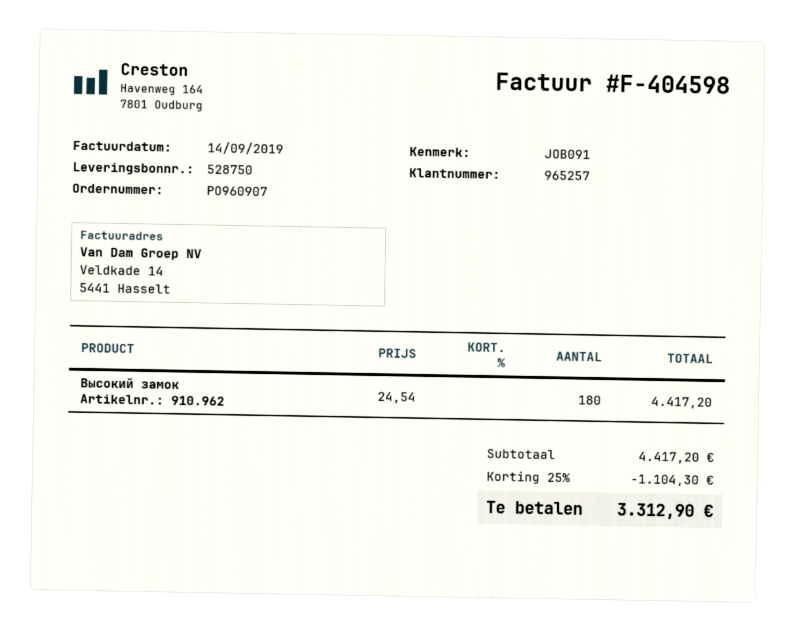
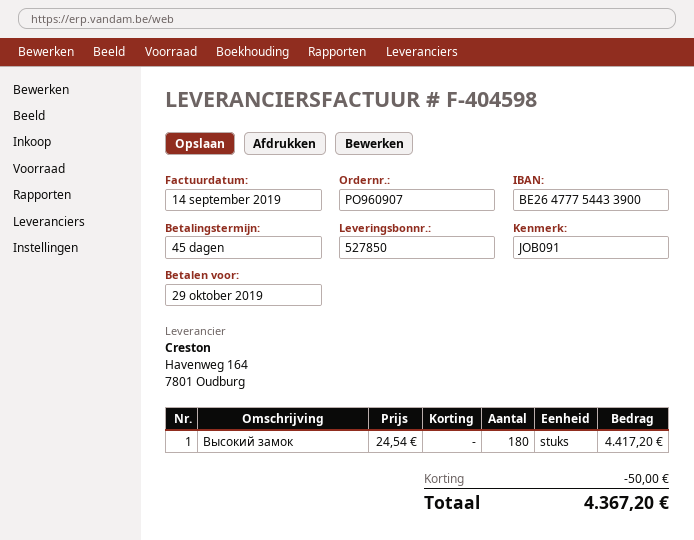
delivery note number: 528750 -> 527850
discount: 1104.30 -> 50.00
total: 3312.90 -> 4367.20

